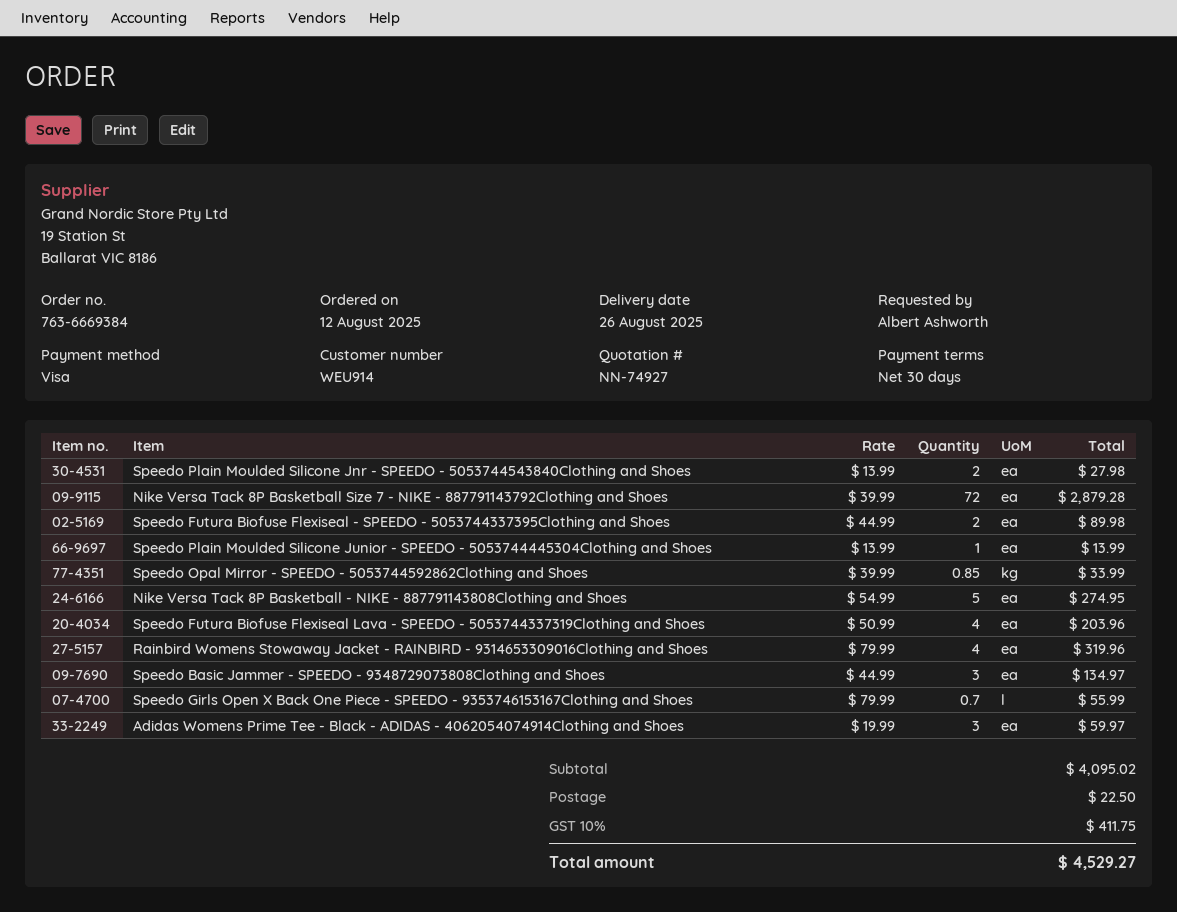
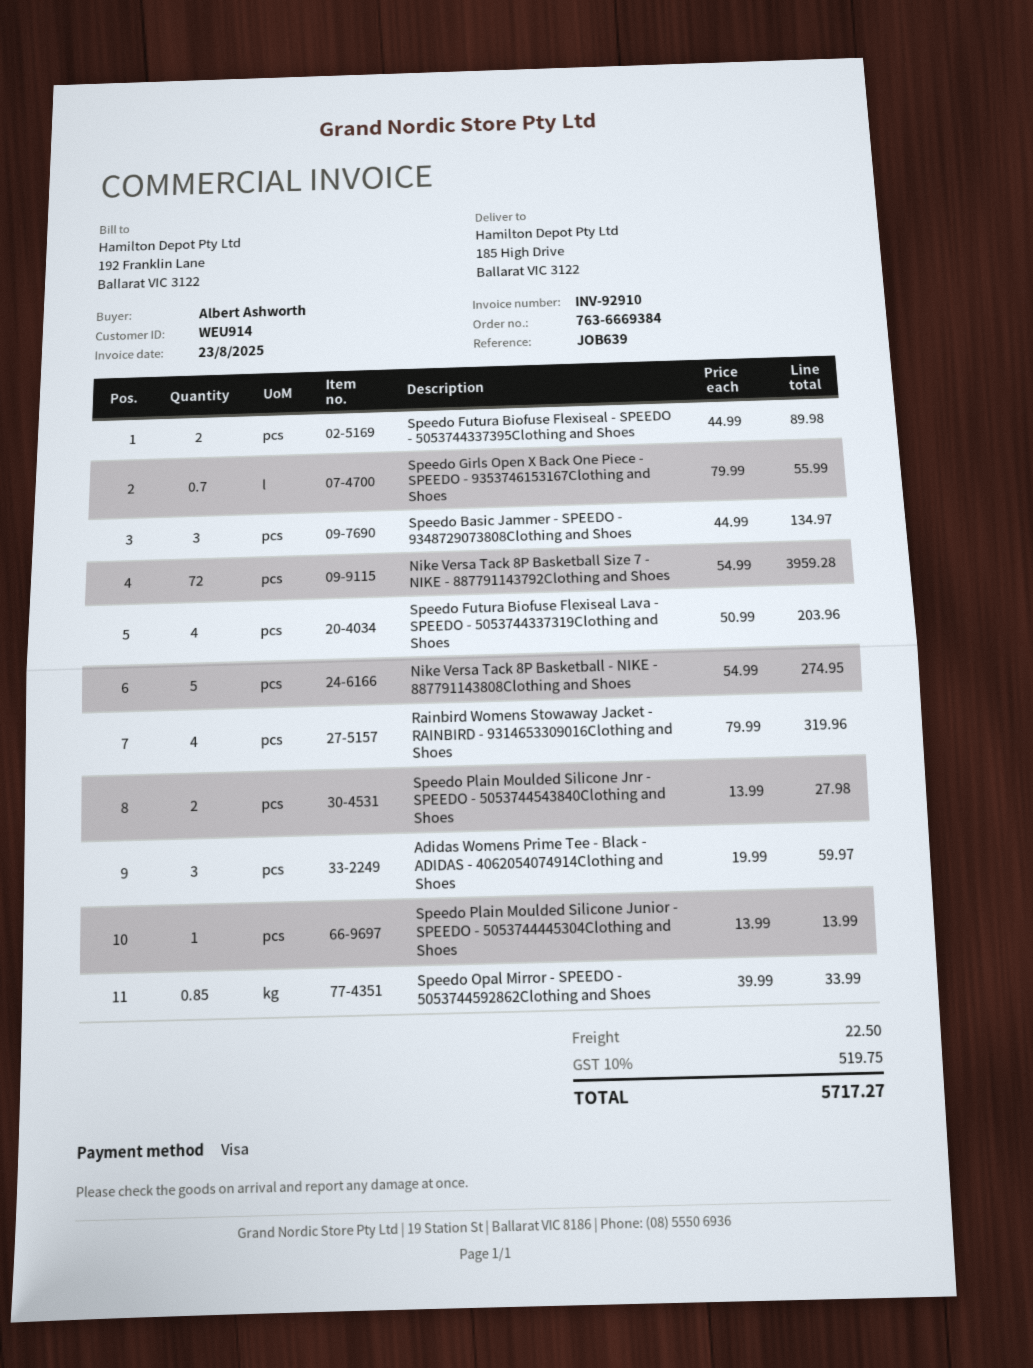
Nike Versa Tack 8P Basketball Size 7 - NIKE - 887791143792Clothing and Shoes: 72 x 39.99 = 2879.28 -> 72 x 54.99 = 3959.28
tax: 10% = 411.75 -> 10% = 519.75
total: 4529.27 -> 5717.27

